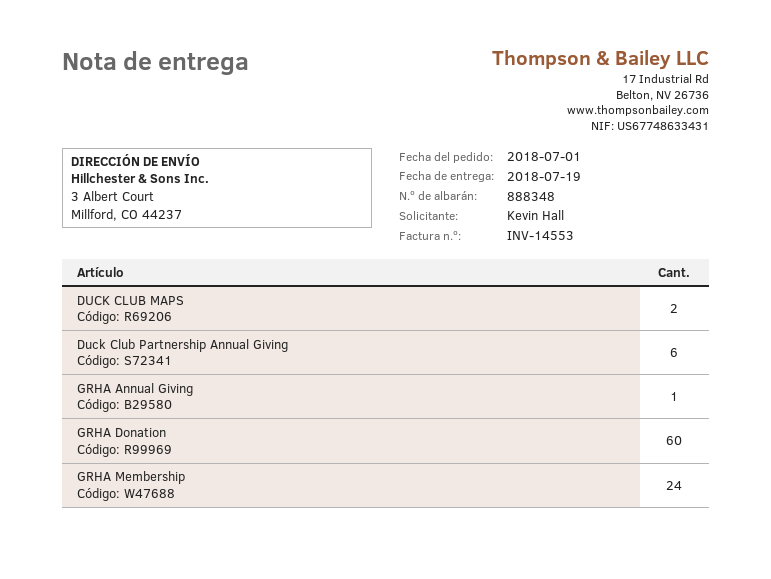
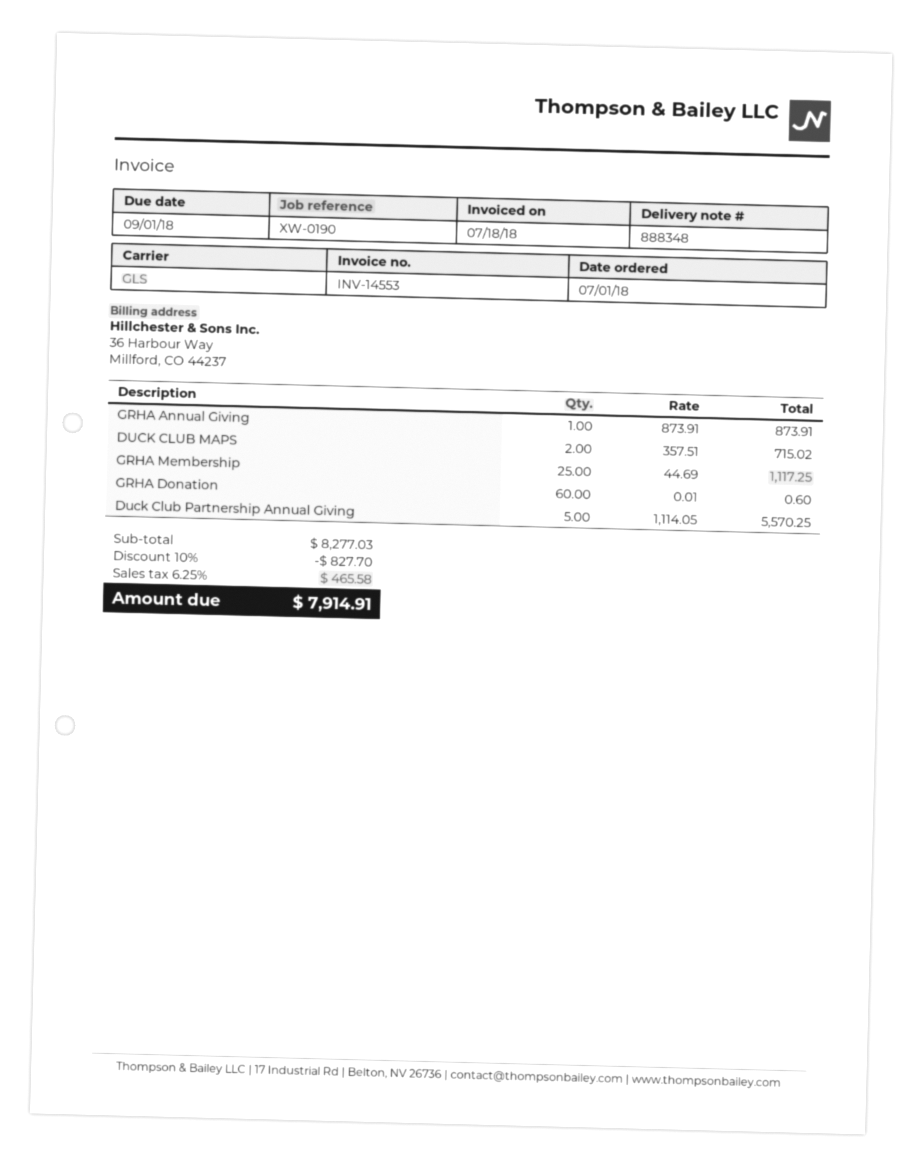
Duck Club Partnership Annual Giving: 6 -> 5
GRHA Membership: 24 -> 25

